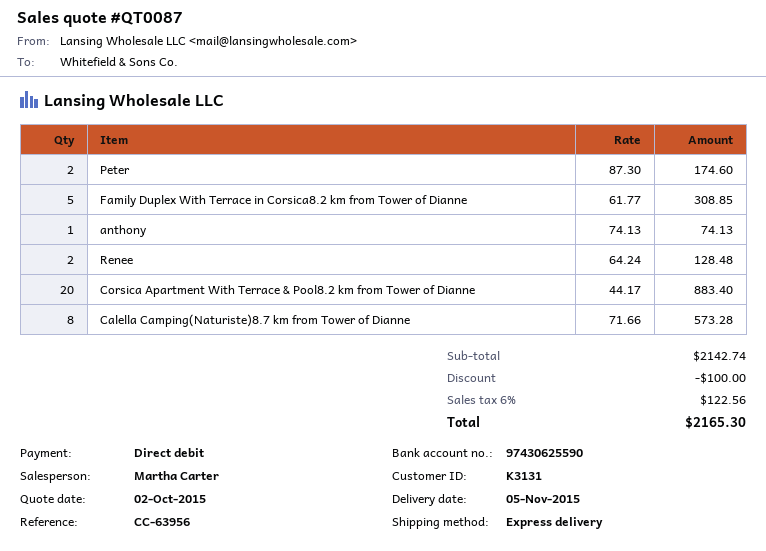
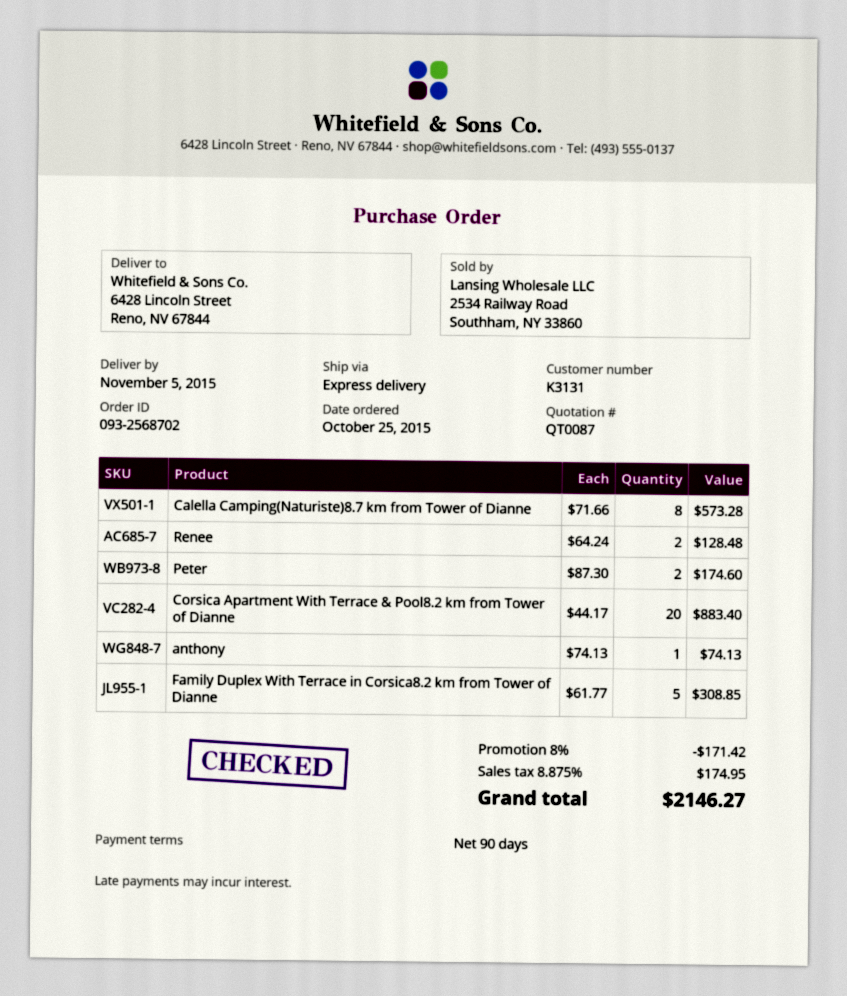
discount: 100.00 -> 171.42
tax: 6% = 122.56 -> 8.875% = 174.95
total: 2165.30 -> 2146.27

